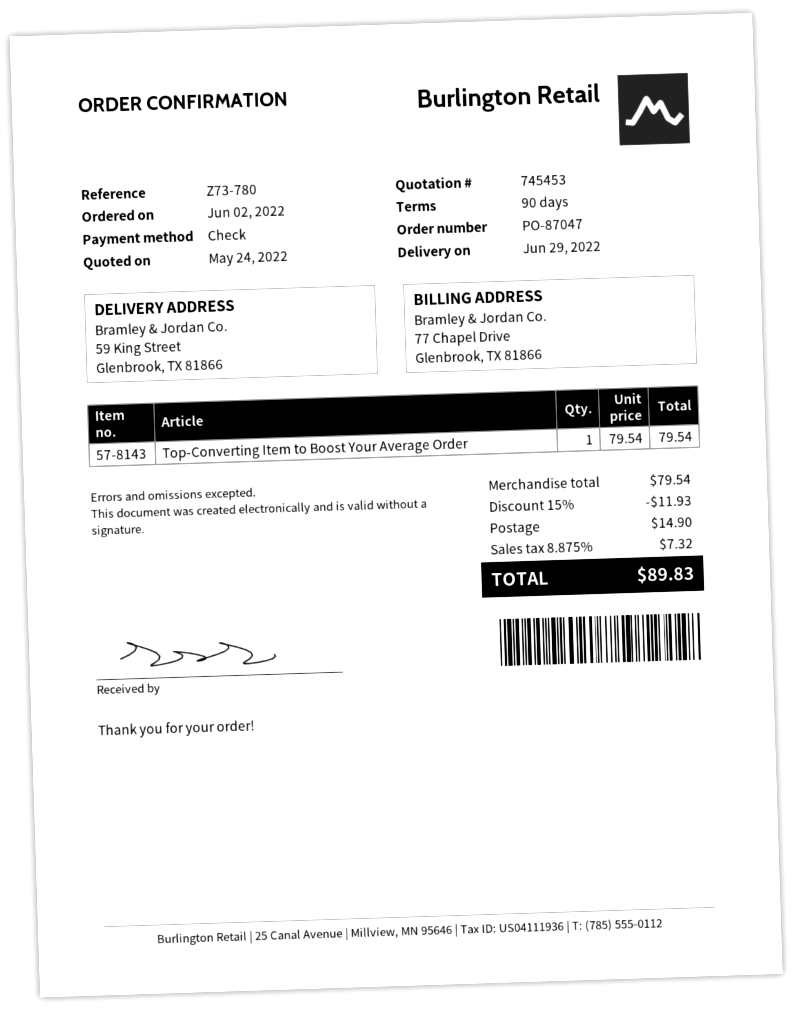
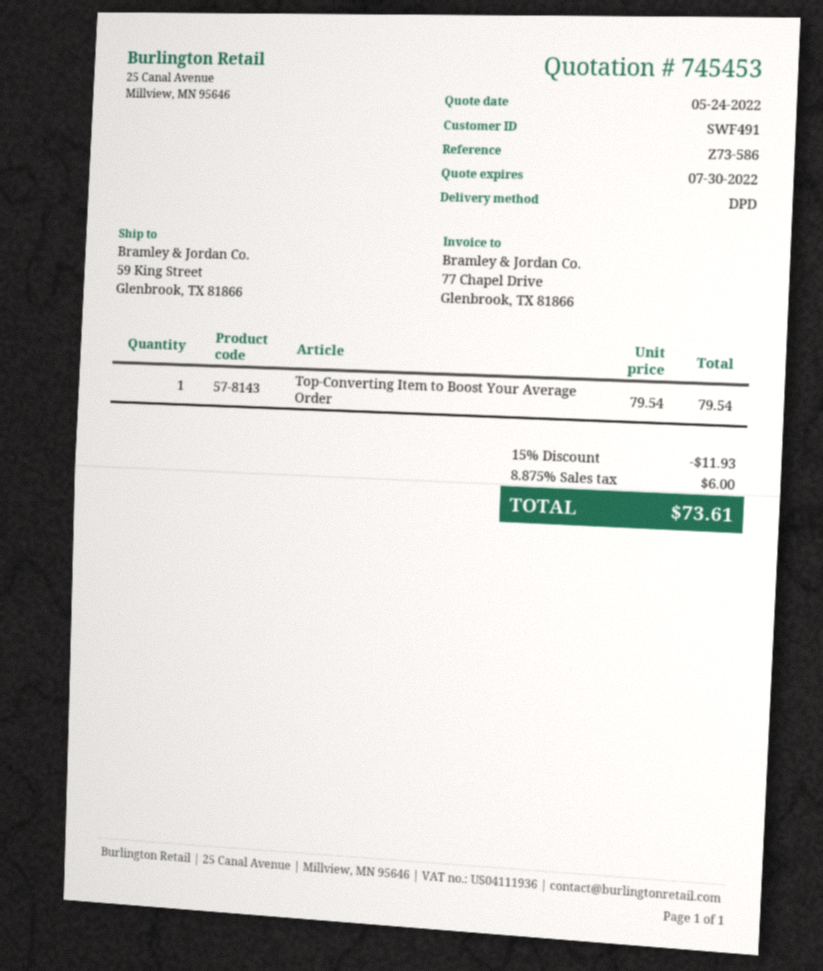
reference: Z73-780 -> Z73-586
shipping: 14.90 -> none
tax: 8.875% = 7.32 -> 8.875% = 6.00
total: 89.83 -> 73.61

